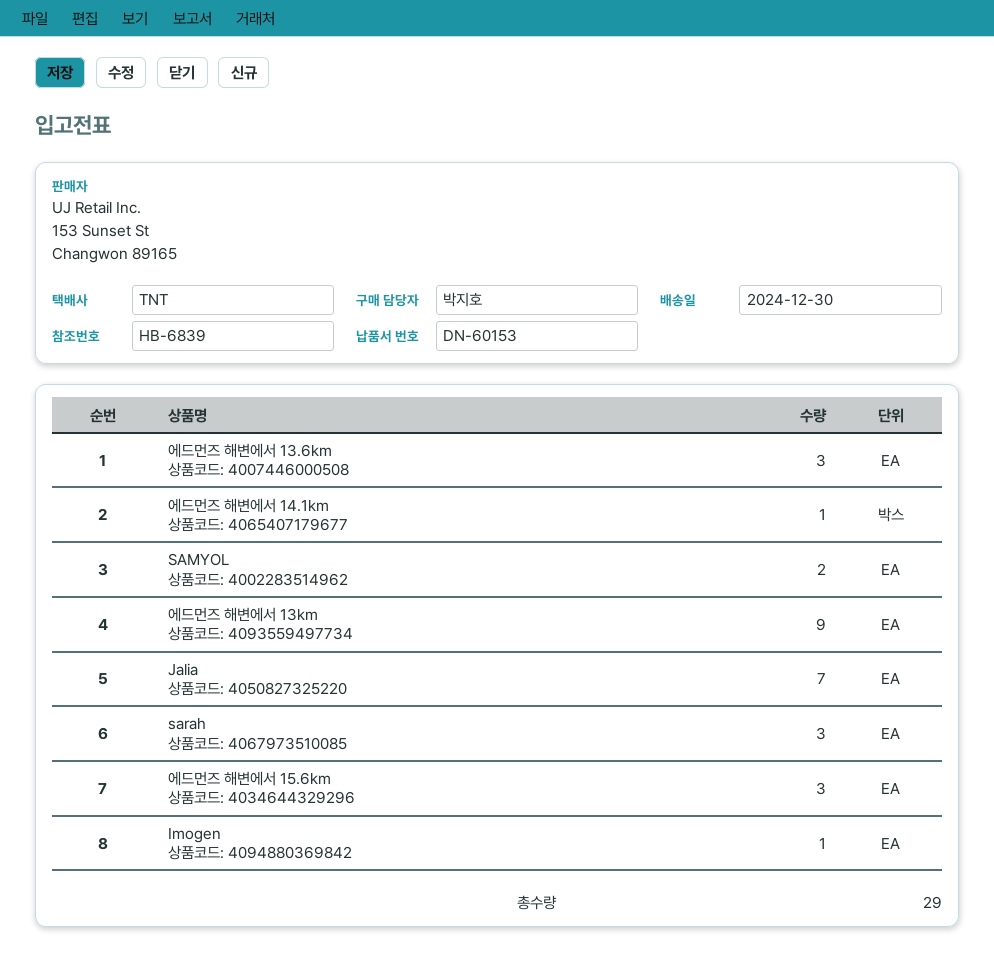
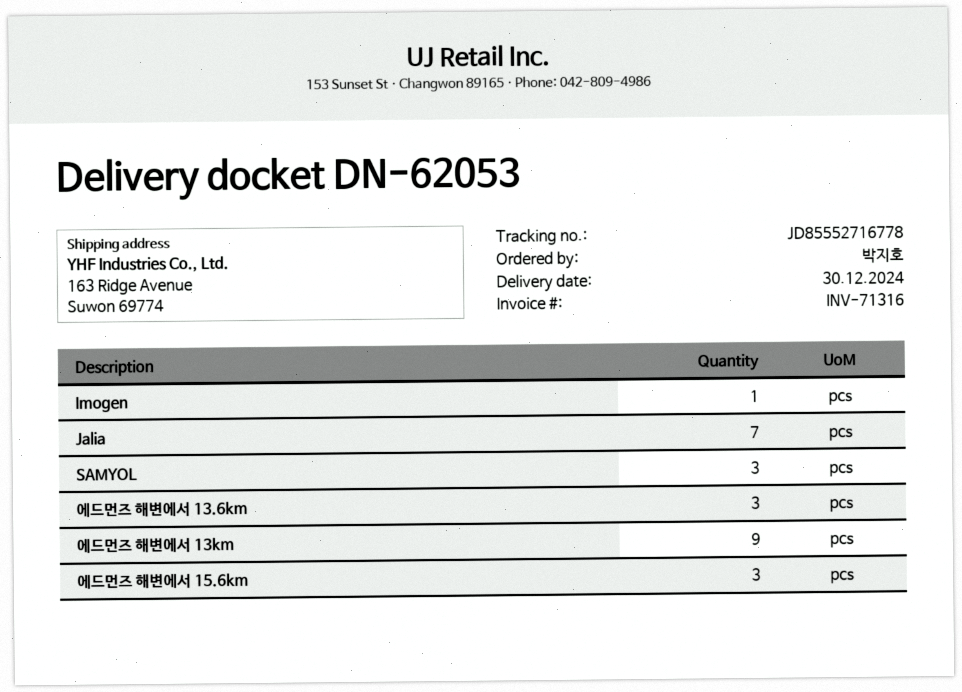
delivery note number: DN-60153 -> DN-62053
에드먼즈 해변에서 14.1km: 1 -> none
SAMYOL: 2 -> 3
sarah: 3 -> none

